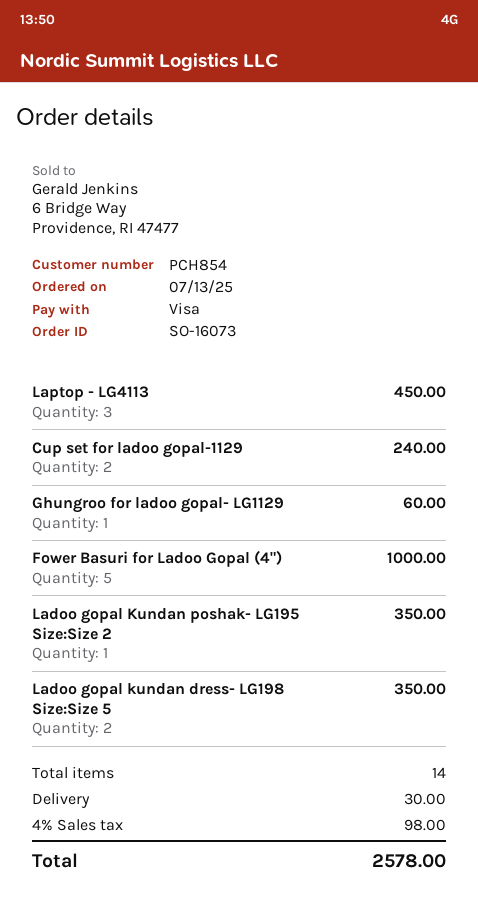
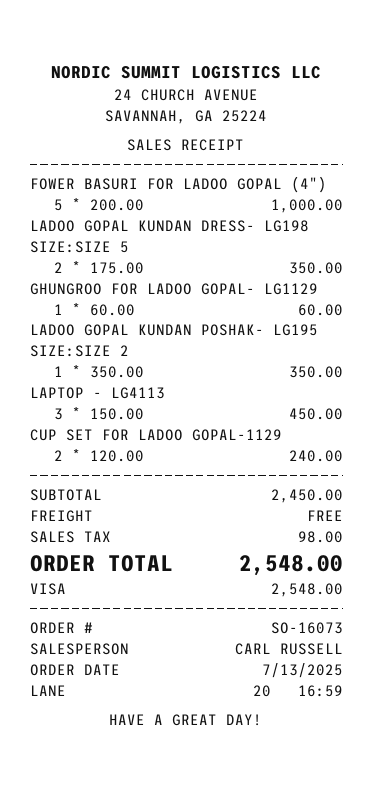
shipping: 30.00 -> 0.00
total: 2578.00 -> 2548.00

